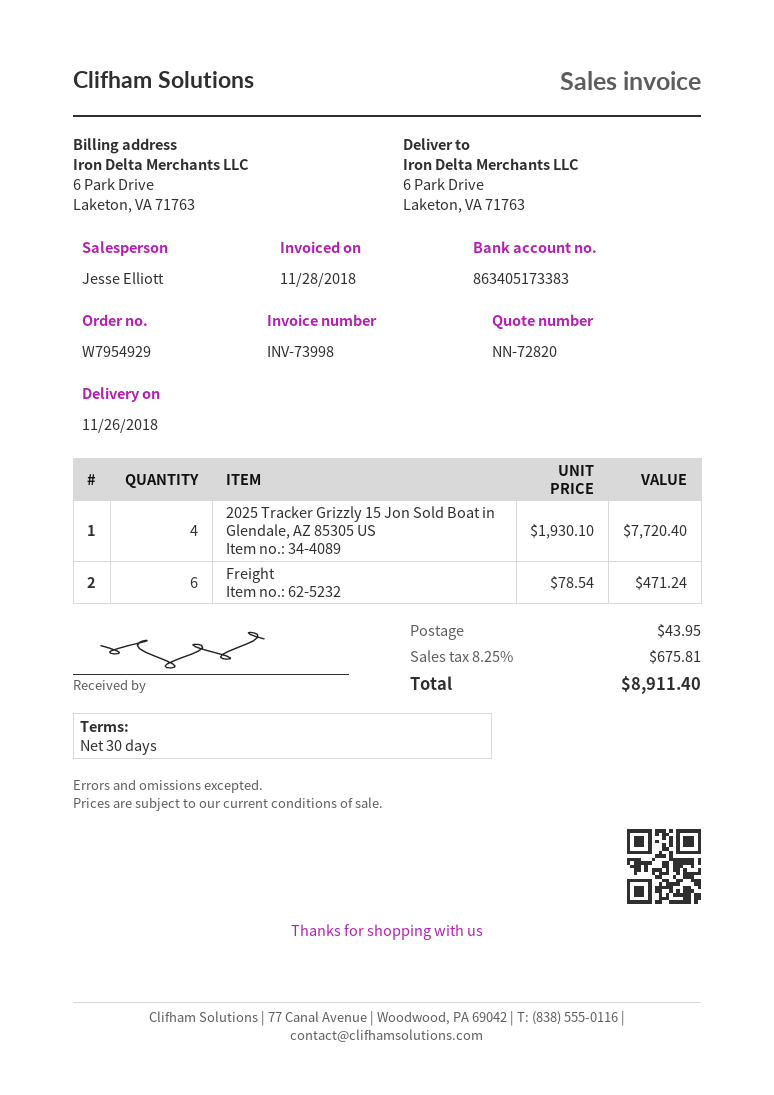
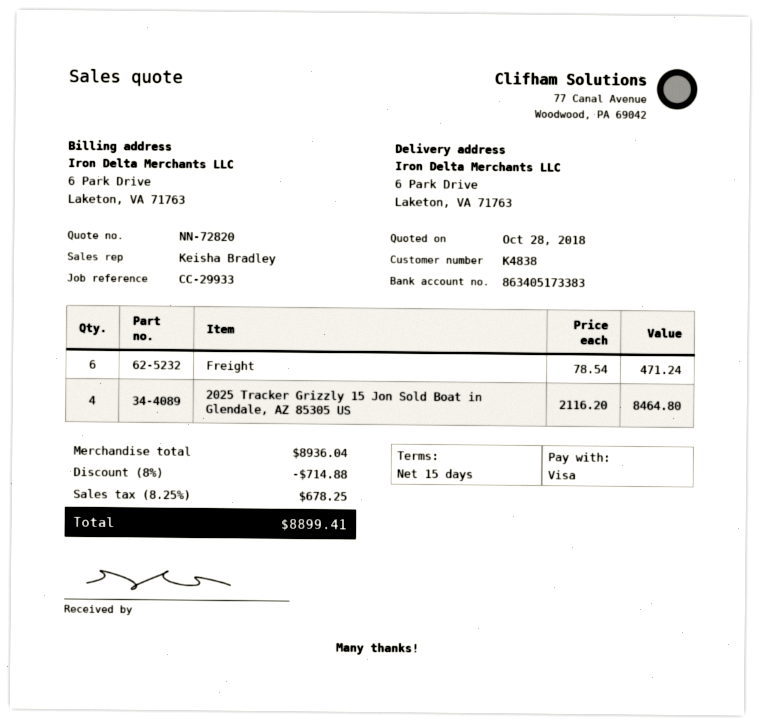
payment terms: 30 days -> 15 days
sales rep: Jesse Elliott -> Keisha Bradley
2025 Tracker Grizzly 15 Jon Sold Boat in Glendale, AZ 85305 US: 4 x 1930.10 = 7720.40 -> 4 x 2116.20 = 8464.80
discount: none -> 8% = 714.88
shipping: 43.95 -> none
tax: 8.25% = 675.81 -> 8.25% = 678.25
total: 8911.40 -> 8899.41

